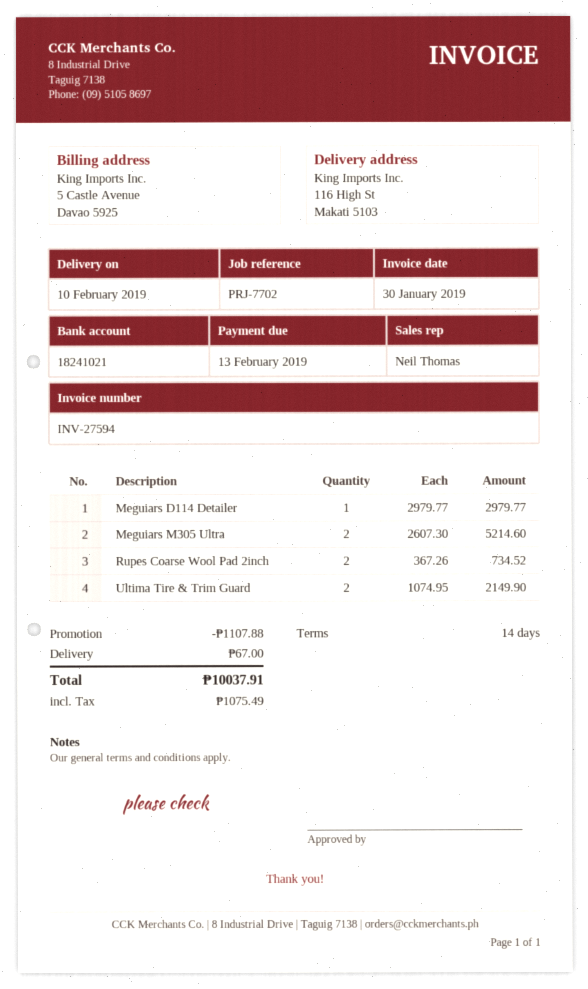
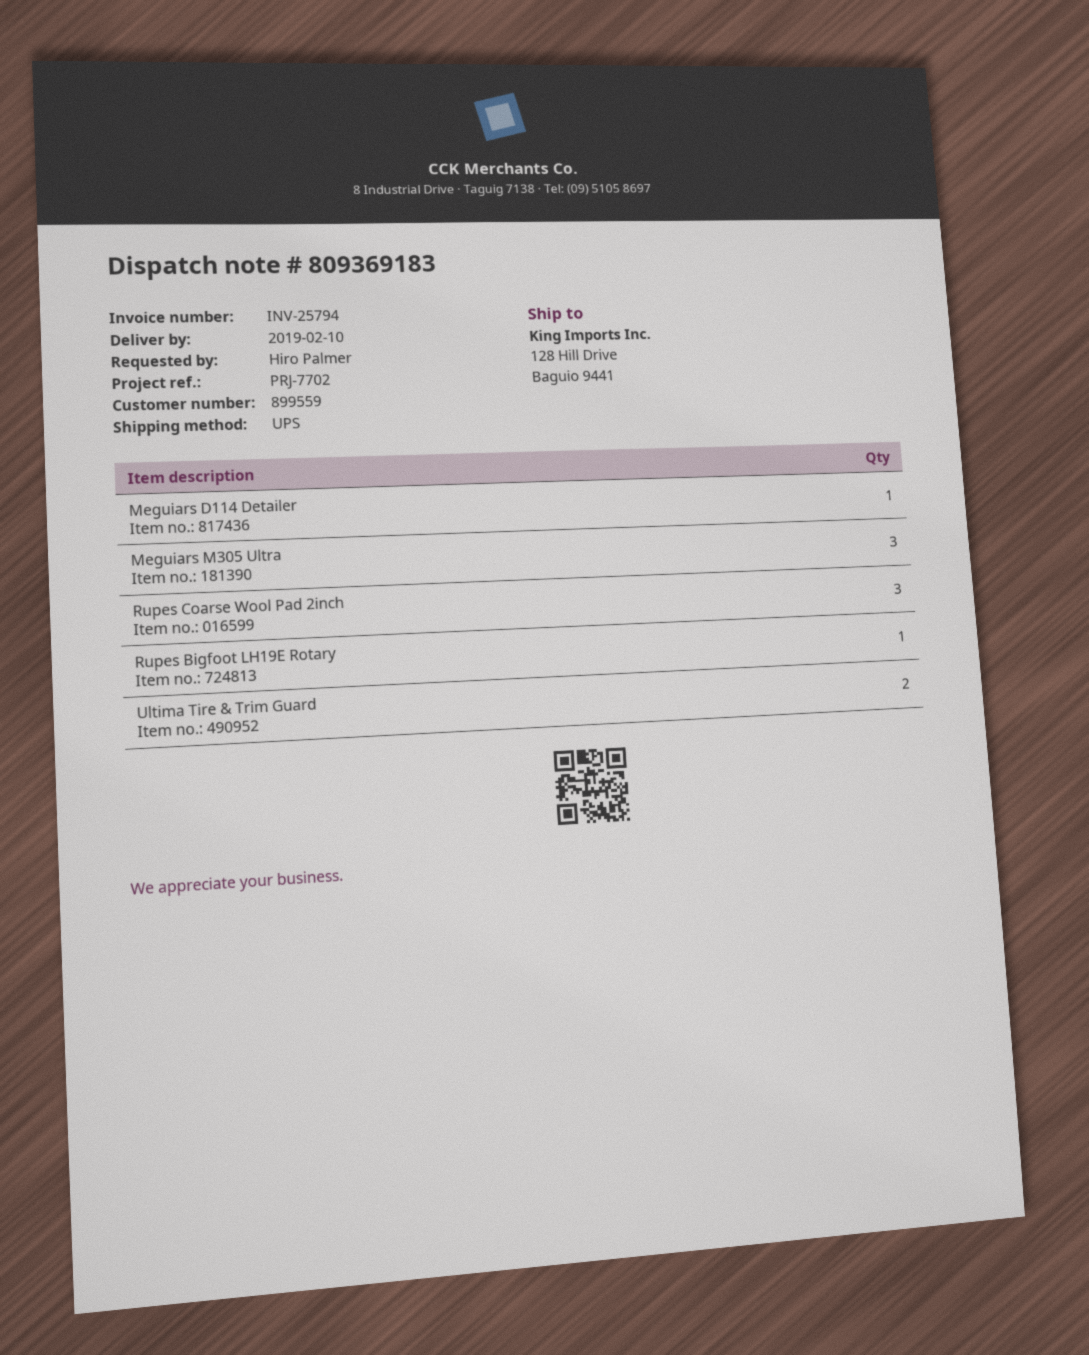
invoice number: INV-27594 -> INV-25794
ship to: 116 High St, Makati 5103 -> 128 Hill Drive, Baguio 9441
Meguiars M305 Ultra: 2 -> 3
Rupes Coarse Wool Pad 2inch: 2 -> 3
Rupes Bigfoot LH19E Rotary: none -> 1

